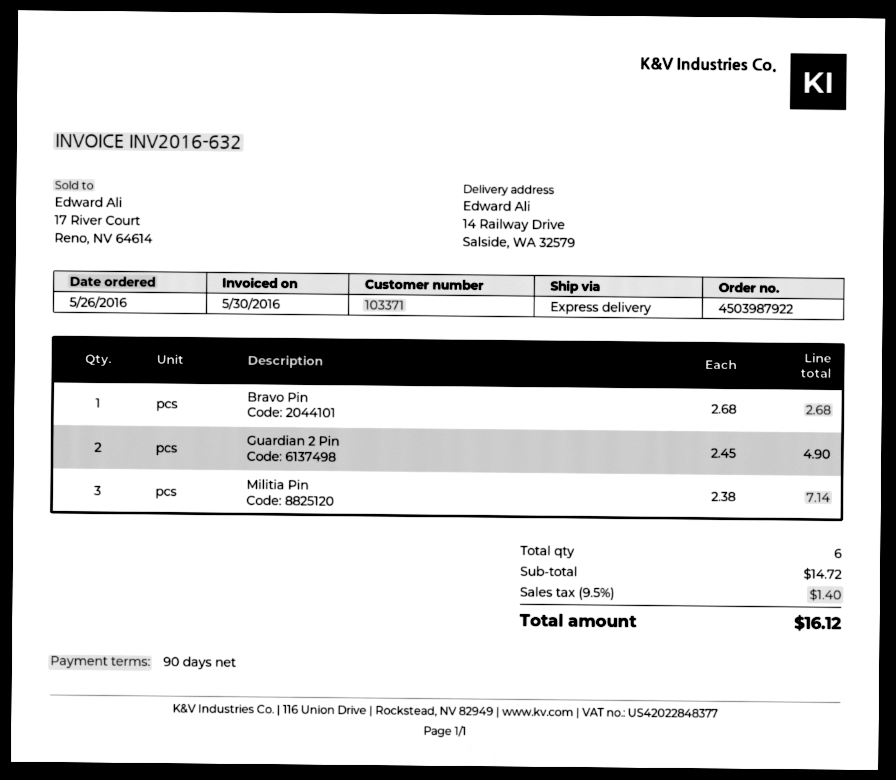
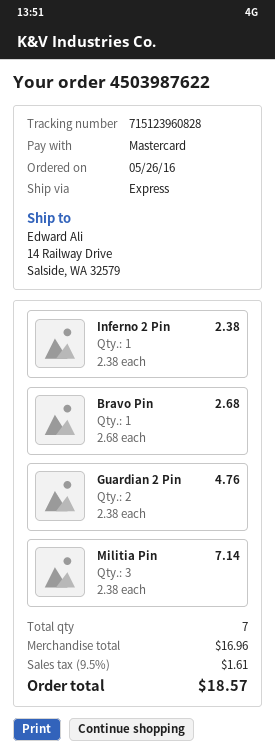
order number: 4503987922 -> 4503987622
Guardian 2 Pin: 2 x 2.45 = 4.90 -> 2 x 2.38 = 4.76
Inferno 2 Pin: none -> 1 x 2.38 = 2.38
total quantity: 6 -> 7
subtotal: 14.72 -> 16.96
tax: 9.5% = 1.40 -> 9.5% = 1.61
total: 16.12 -> 18.57

